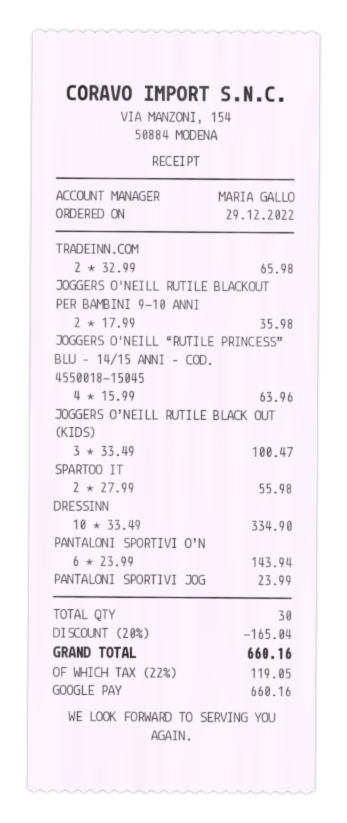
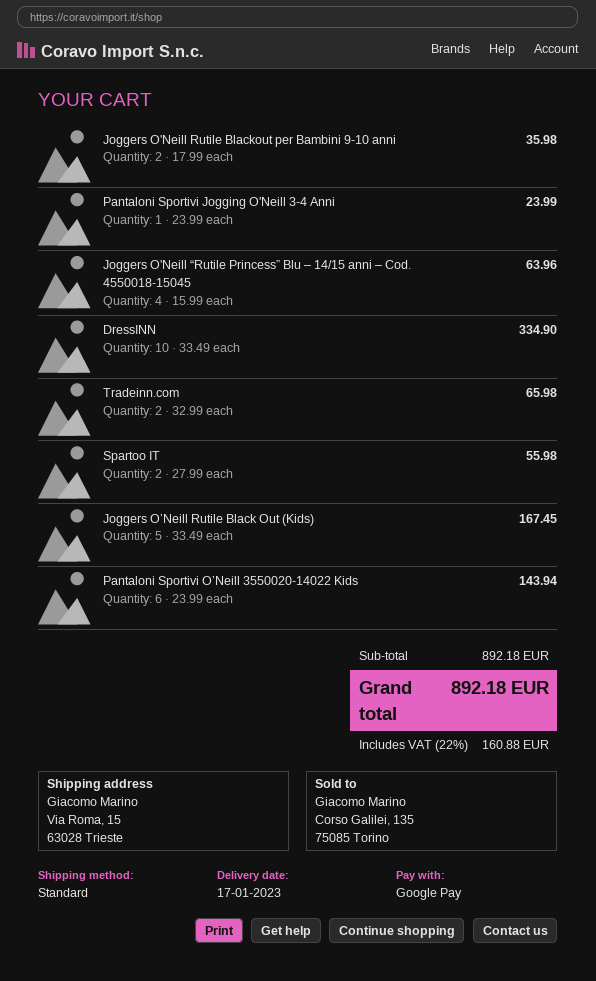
JOGGERS O’NEILL RUTILE BLACK OUT (KIDS): 3 x 33.49 = 100.47 -> 5 x 33.49 = 167.45
discount: 20% = 165.04 -> none
tax: 22% = 119.05 -> 22% = 160.88
total: 660.16 -> 892.18

